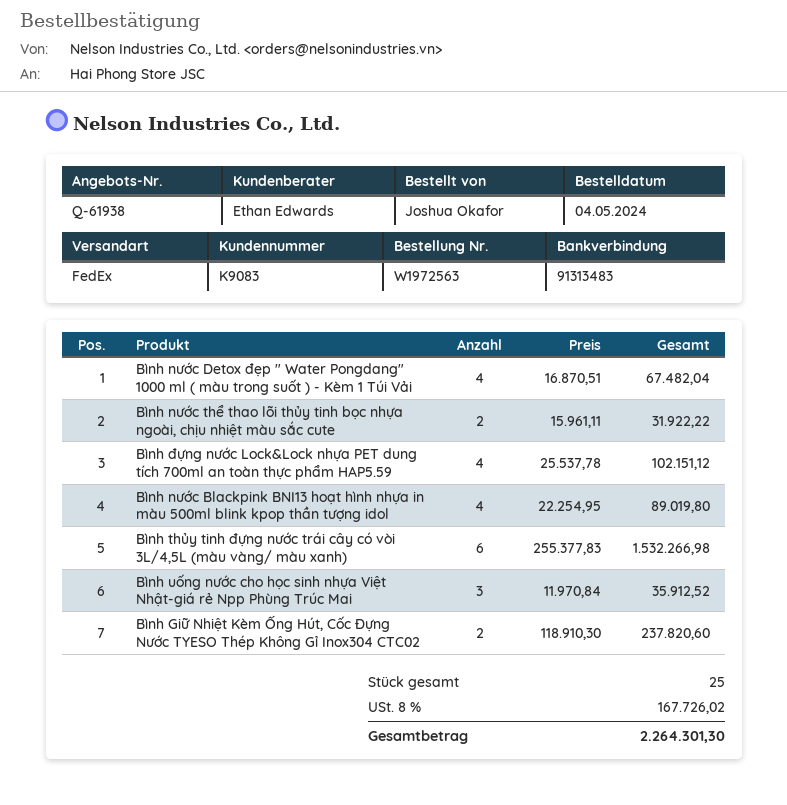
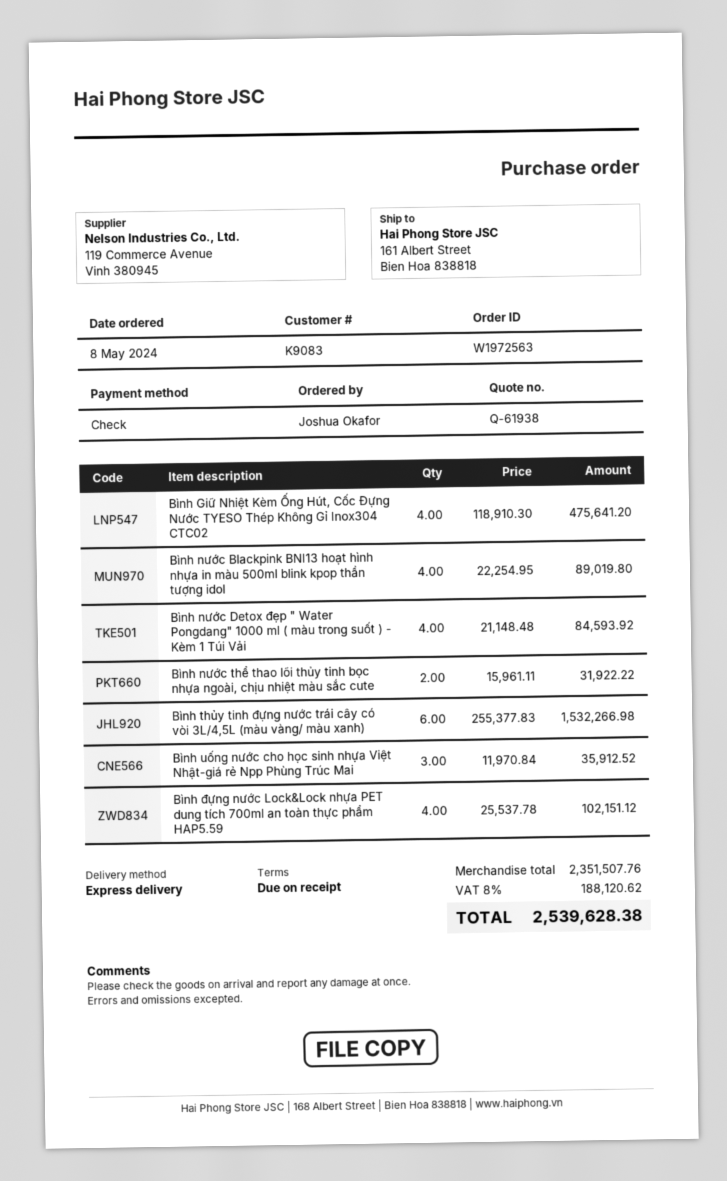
order date: 2024-05-04 -> 2024-05-08
shipping method: FedEx -> express
Bình nước Detox đẹp " Water Pongdang" 1000 ml ( màu trong suốt ) - Kèm 1 Túi Vải: 4 x 16870.51 = 67482.04 -> 4 x 21148.48 = 84593.92
Bình Giữ Nhiệt Kèm Ống Hút, Cốc Đựng Nước TYESO Thép Không Gỉ Inox304 CTC02: 2 x 118910.30 = 237820.60 -> 4 x 118910.30 = 475641.20
tax: 8% = 167726.02 -> 8% = 188120.62
total: 2264301.30 -> 2539628.38

